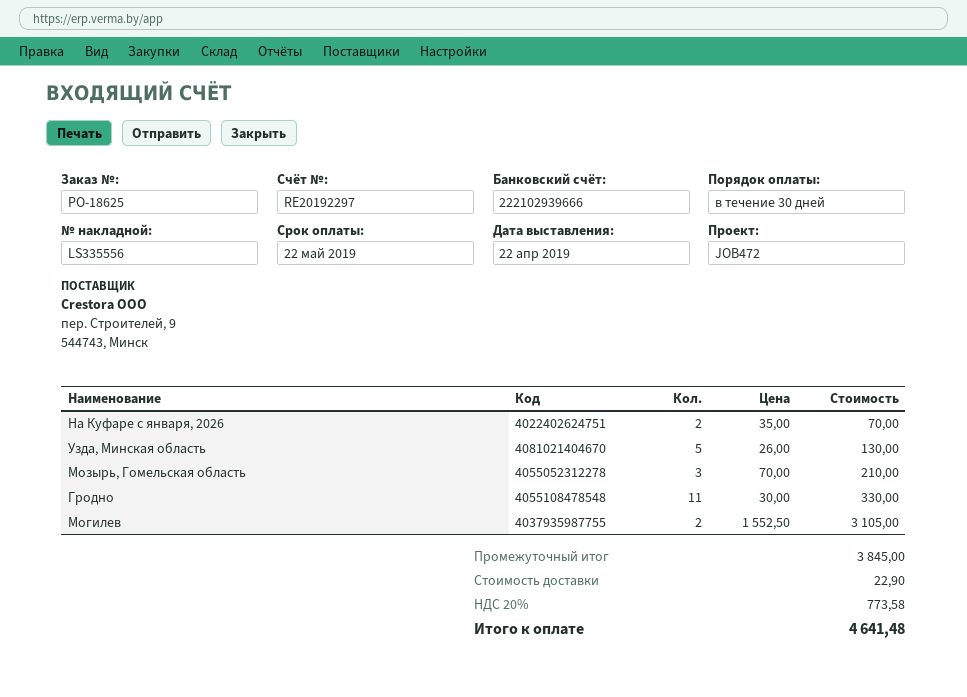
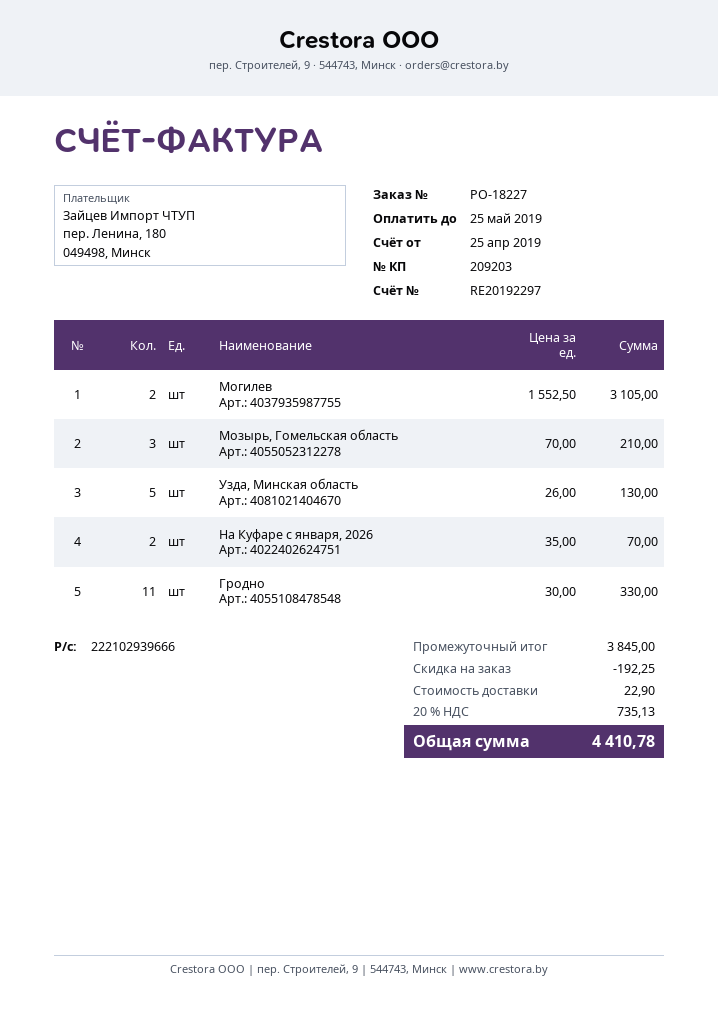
order number: PO-18625 -> PO-18227
invoice date: 2019-04-22 -> 2019-04-25
due date: 2019-05-22 -> 2019-05-25
discount: none -> 192.25
tax: 20% = 773.58 -> 20% = 735.13
total: 4641.48 -> 4410.78

